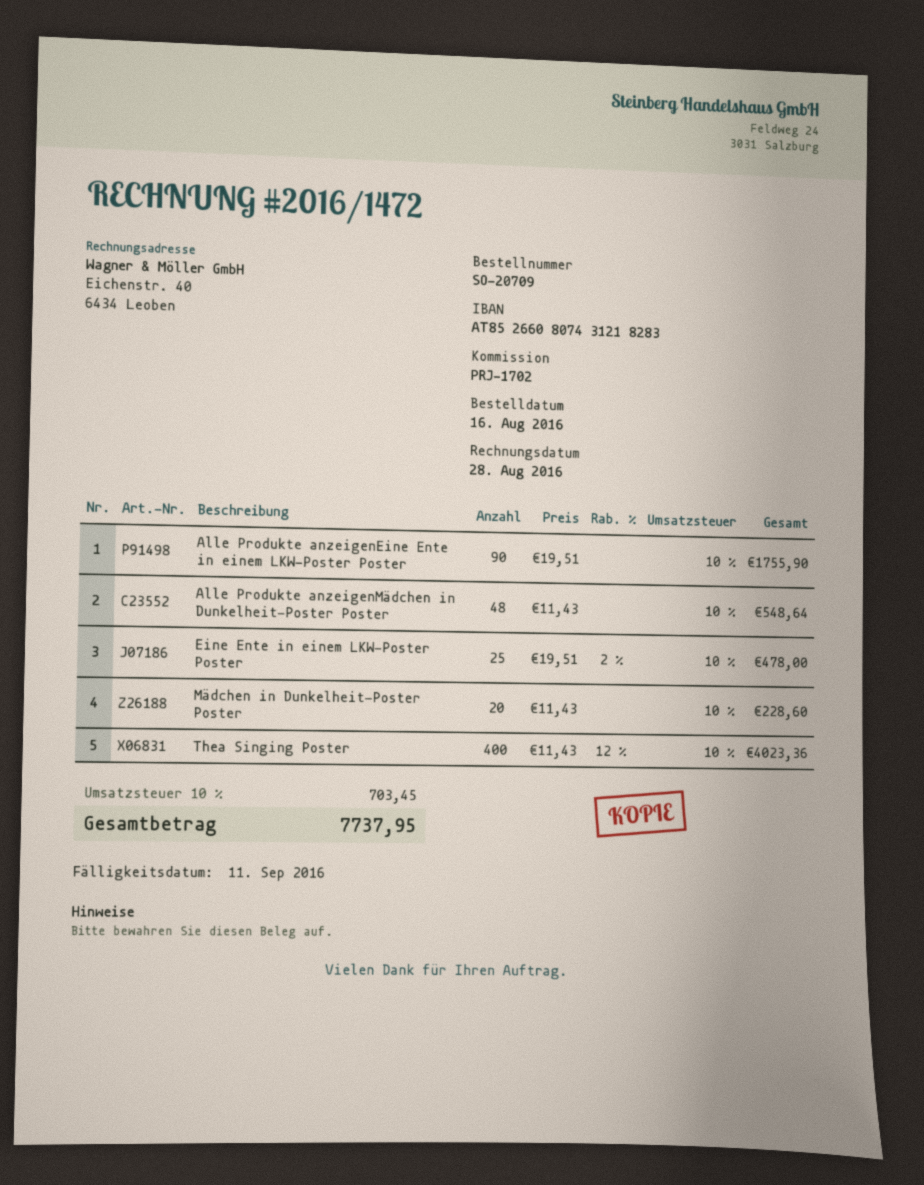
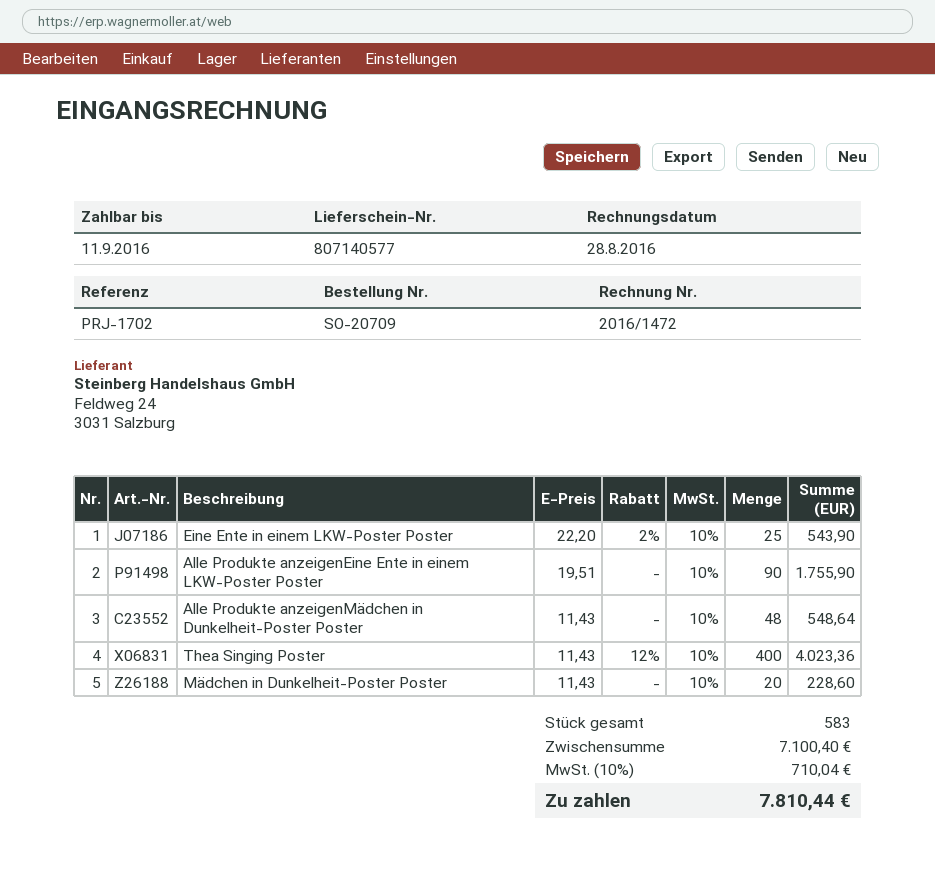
Eine Ente in einem LKW-Poster Poster: 25 x 19.51 - 2% = 478.00 -> 25 x 22.20 - 2% = 543.90
tax: 10% = 703.45 -> 10% = 710.04
total: 7737.95 -> 7810.44

